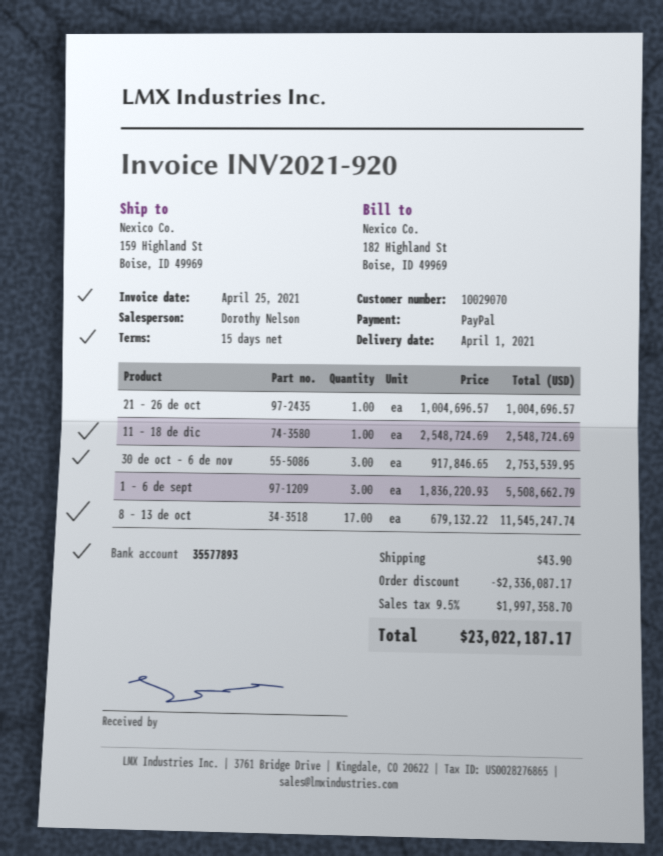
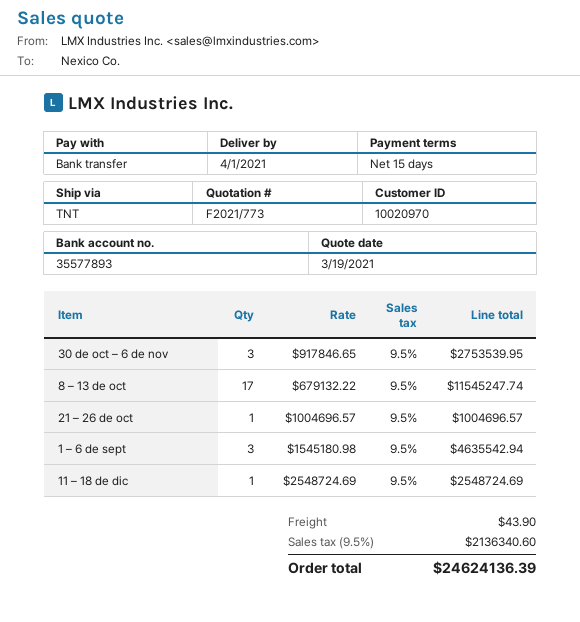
customer number: 10029070 -> 10020970
payment method: PayPal -> bank transfer
1 – 6 de sept: 3 x 1836220.93 = 5508662.79 -> 3 x 1545180.98 = 4635542.94
discount: 2336087.17 -> none
tax: 9.5% = 1997358.70 -> 9.5% = 2136340.60
total: 23022187.17 -> 24624136.39

